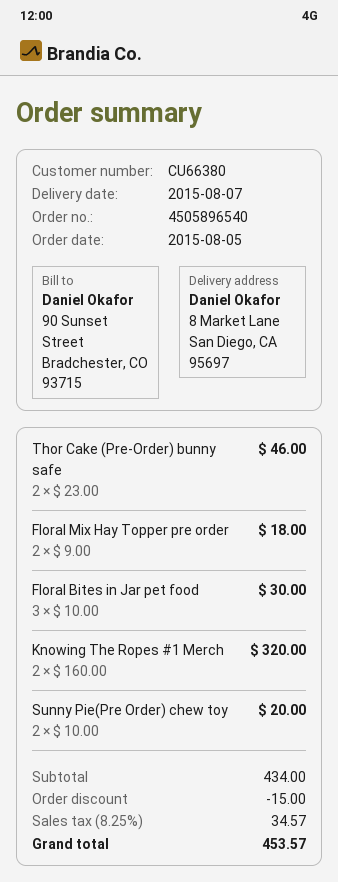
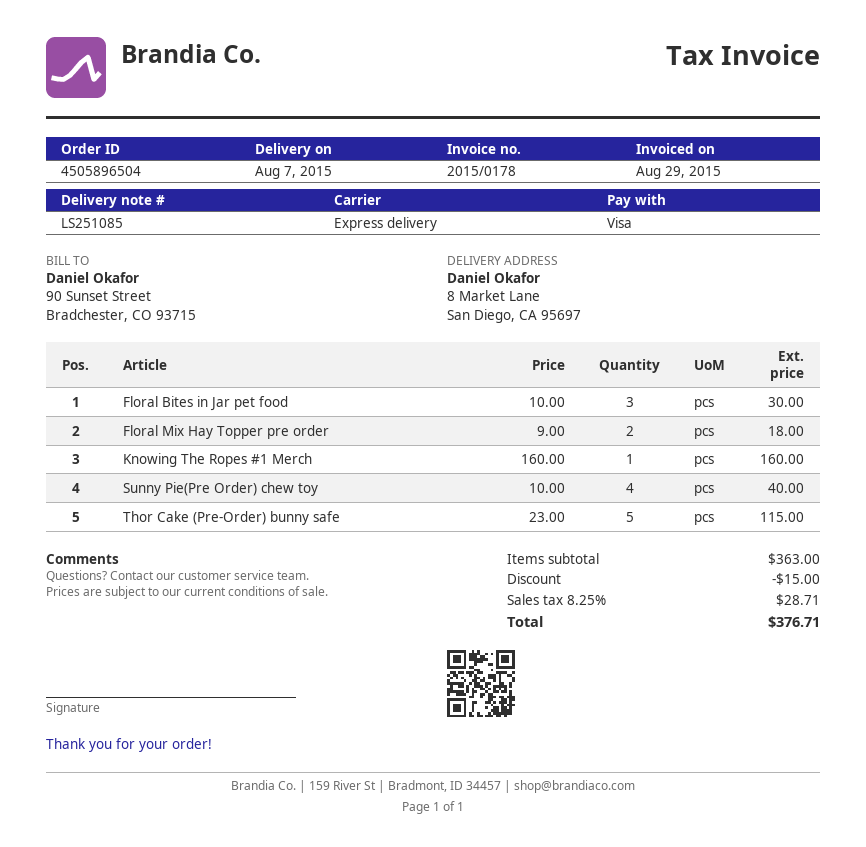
order number: 4505896540 -> 4505896504
Thor Cake (Pre-Order) bunny safe: 2 x 23.00 = 46.00 -> 5 x 23.00 = 115.00
Knowing The Ropes #1 Merch: 2 x 160.00 = 320.00 -> 1 x 160.00 = 160.00
Sunny Pie(Pre Order) chew toy: 2 x 10.00 = 20.00 -> 4 x 10.00 = 40.00
subtotal: 434.00 -> 363.00
tax: 8.25% = 34.57 -> 8.25% = 28.71
total: 453.57 -> 376.71

